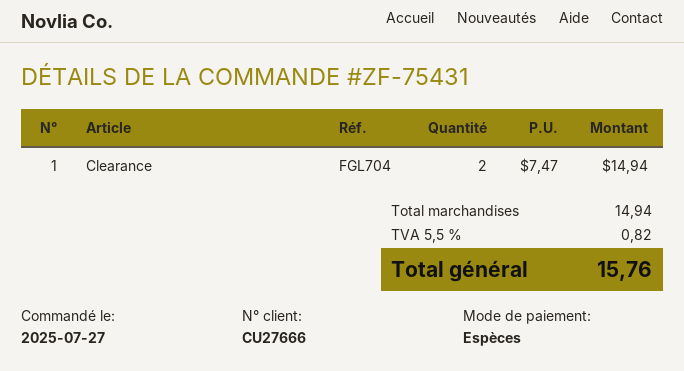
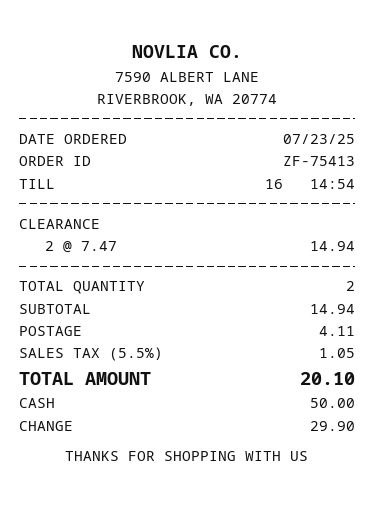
order number: ZF-75431 -> ZF-75413
order date: 2025-07-27 -> 2025-07-23
shipping: none -> 4.11
tax: 5.5% = 0.82 -> 5.5% = 1.05
total: 15.76 -> 20.10

